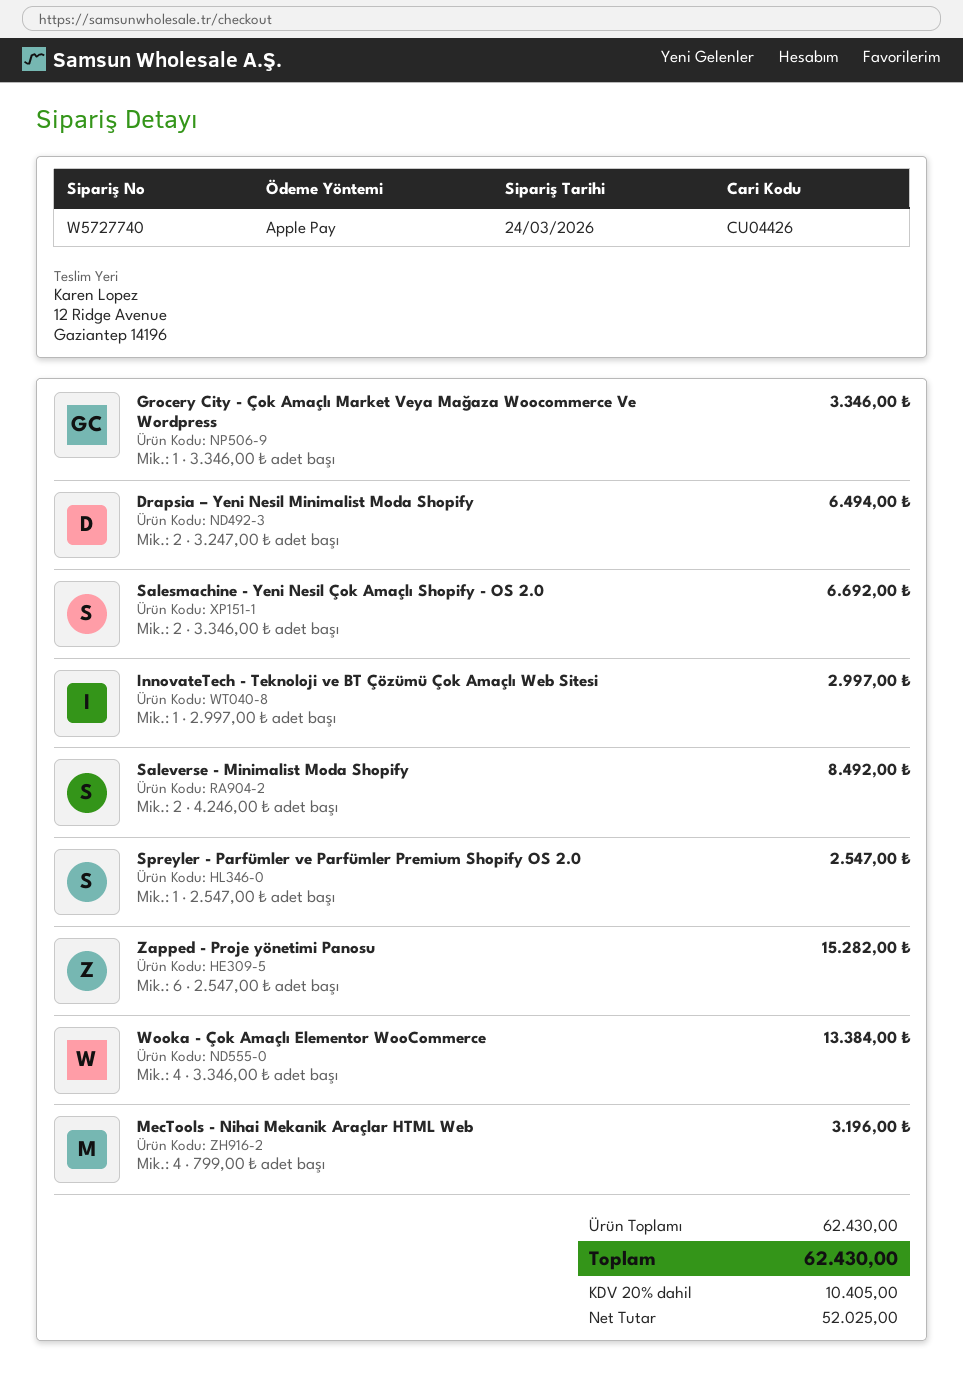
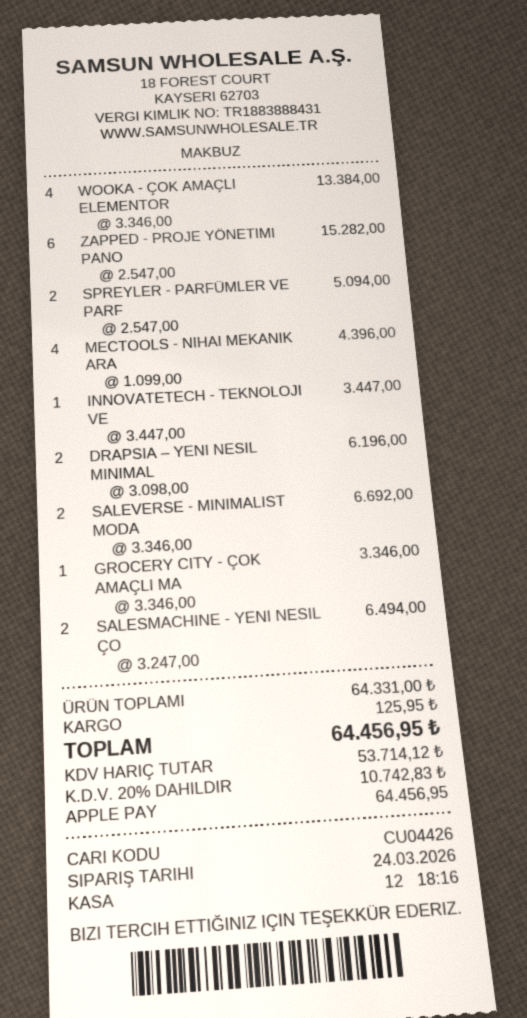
Drapsia – Yeni Nesil Minimalist Moda Shopify: 2 x 3247.00 = 6494.00 -> 2 x 3098.00 = 6196.00
Salesmachine - Yeni Nesil Çok Amaçlı Shopify - OS 2.0: 2 x 3346.00 = 6692.00 -> 2 x 3247.00 = 6494.00
InnovateTech - Teknoloji ve BT Çözümü Çok Amaçlı Web Sitesi: 1 x 2997.00 = 2997.00 -> 1 x 3447.00 = 3447.00
Saleverse - Minimalist Moda Shopify: 2 x 4246.00 = 8492.00 -> 2 x 3346.00 = 6692.00
Spreyler - Parfümler ve Parfümler Premium Shopify OS 2.0: 1 x 2547.00 = 2547.00 -> 2 x 2547.00 = 5094.00
MecTools - Nihai Mekanik Araçlar HTML Web: 4 x 799.00 = 3196.00 -> 4 x 1099.00 = 4396.00
subtotal: 62430.00 -> 64331.00
shipping: none -> 125.95
net: 52025.00 -> 53714.12
tax: 20% = 10405.00 -> 20% = 10742.83
total: 62430.00 -> 64456.95

